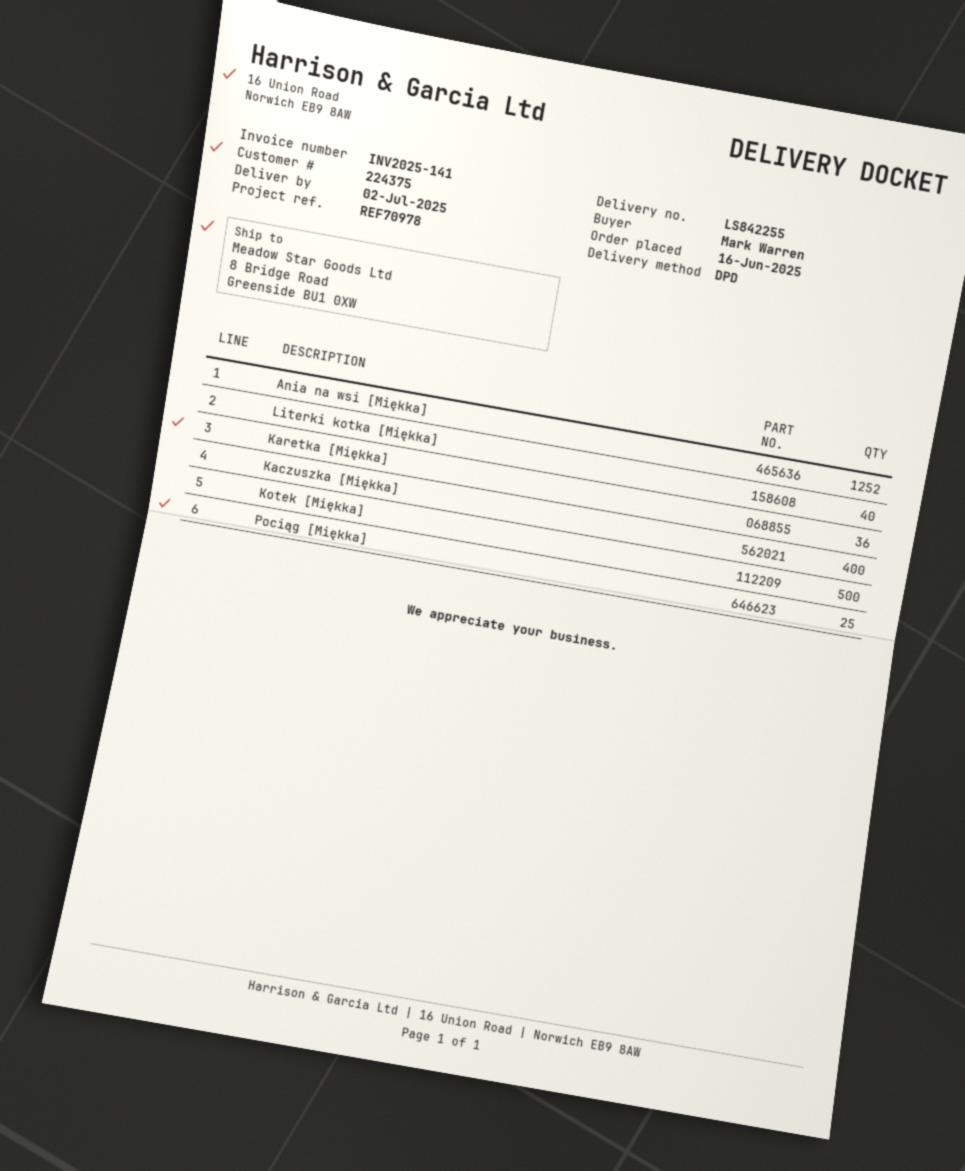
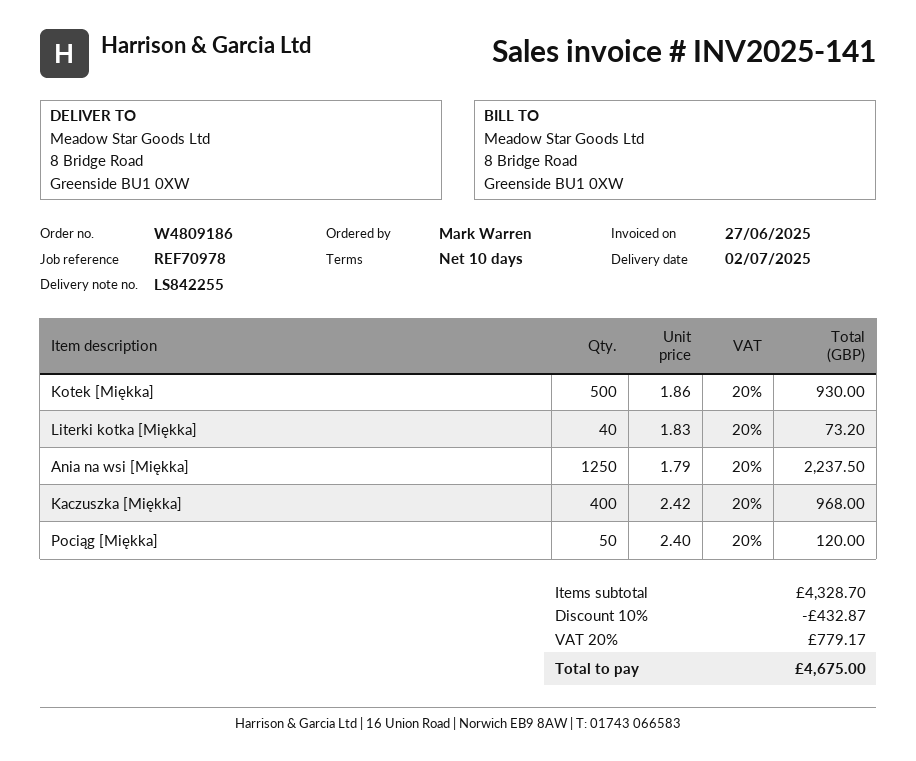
Ania na wsi [Miękka]: 1252 -> 1250
Karetka [Miękka]: 36 -> none
Pociąg [Miękka]: 25 -> 50

